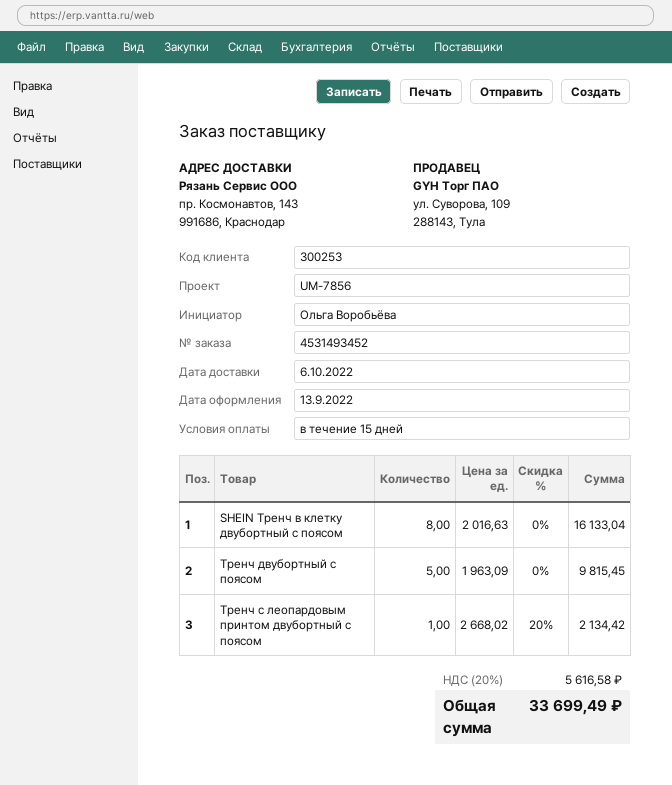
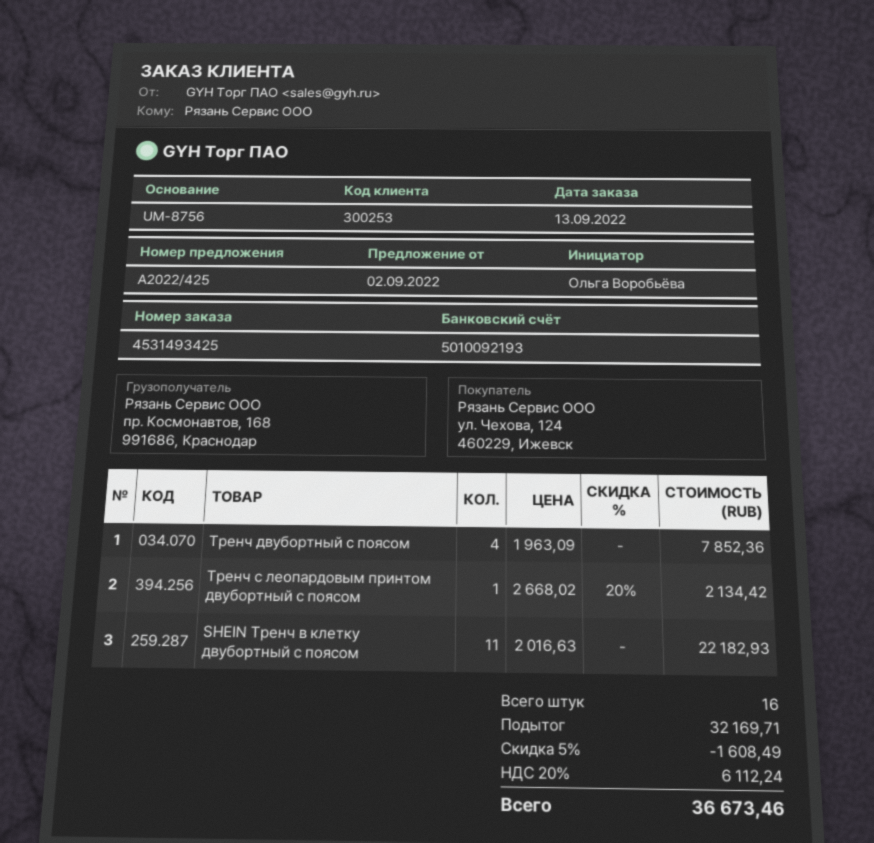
order number: 4531493452 -> 4531493425
reference: UM-7856 -> UM-8756
ship to: пр. Космонавтов, 143, 991686, Краснодар -> пр. Космонавтов, 168, 991686, Краснодар
SHEIN Тренч в клетку двубортный с поясом: 8 x 2016.63 = 16133.04 -> 11 x 2016.63 = 22182.93
Тренч двубортный с поясом: 5 x 1963.09 = 9815.45 -> 4 x 1963.09 = 7852.36
discount: none -> 5% = 1608.49
tax: 20% = 5616.58 -> 20% = 6112.24
total: 33699.49 -> 36673.46

